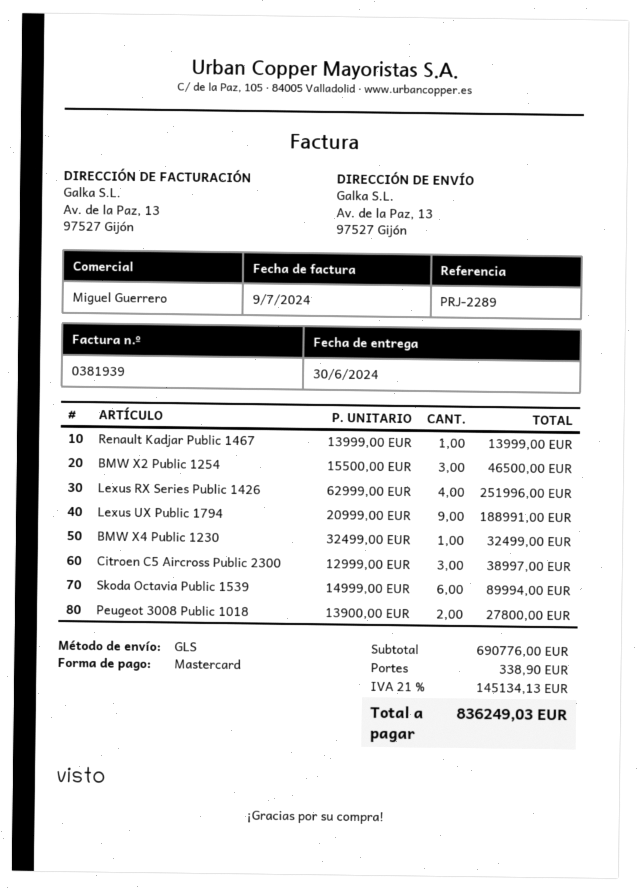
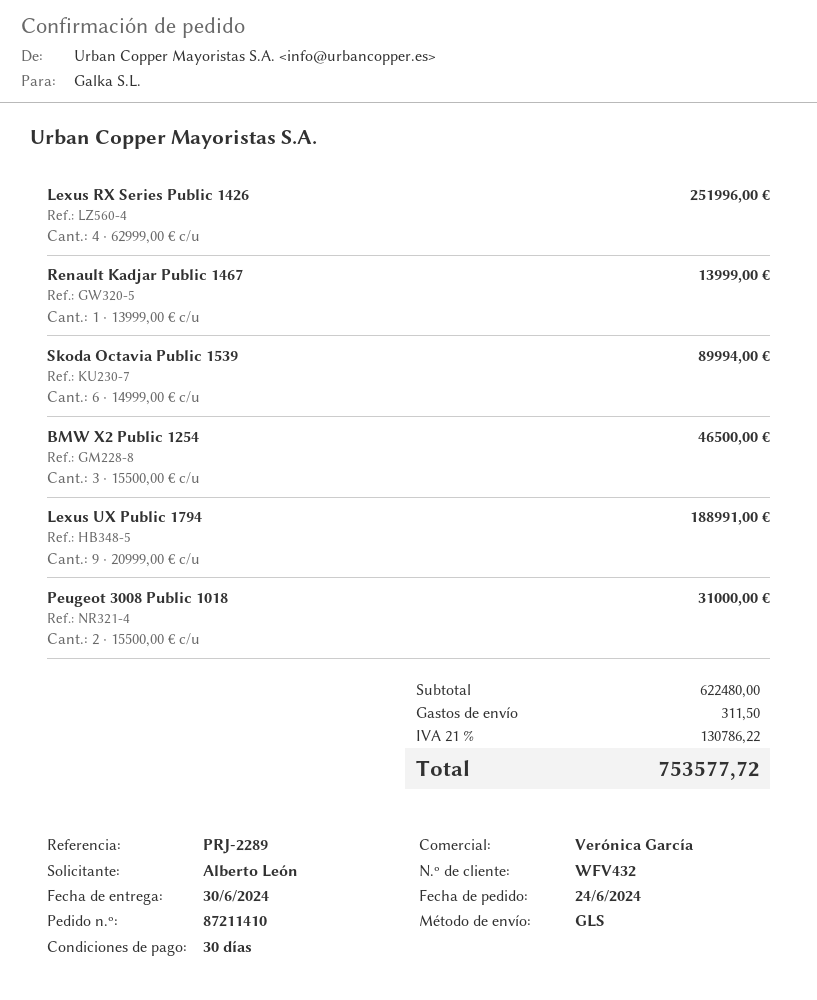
sales rep: Miguel Guerrero -> Verónica García
BMW X4 Public 1230: 1 x 32499.00 = 32499.00 -> none
Citroen C5 Aircross Public 2300: 3 x 12999.00 = 38997.00 -> none
Peugeot 3008 Public 1018: 2 x 13900.00 = 27800.00 -> 2 x 15500.00 = 31000.00
subtotal: 690776.00 -> 622480.00
shipping: 338.90 -> 311.50
tax: 21% = 145134.13 -> 21% = 130786.22
total: 836249.03 -> 753577.72

